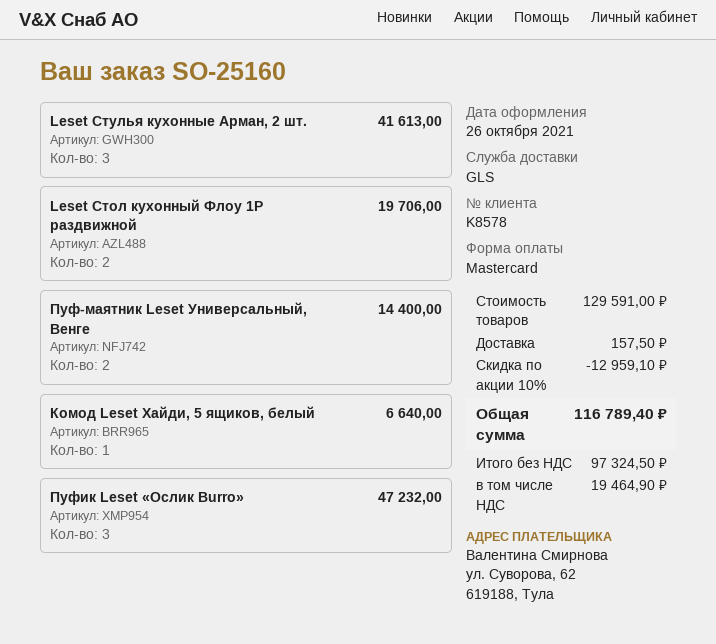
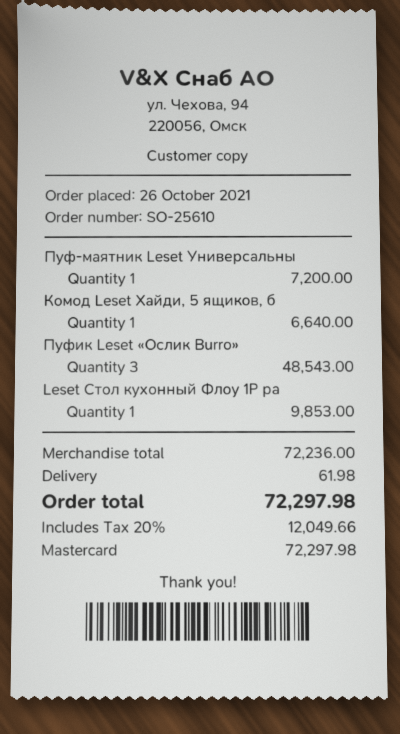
order number: SO-25160 -> SO-25610
Leset Стулья кухонные Арман, 2 шт.: 3 for 41613.00 -> none
Leset Стол кухонный Флоу 1Р раздвижной: 2 for 19706.00 -> 1 for 9853.00
Пуф-маятник Leset Универсальный, Венге: 2 for 14400.00 -> 1 for 7200.00
Пуфик Leset «Ослик Burro»: 3 for 47232.00 -> 3 for 48543.00
subtotal: 129591.00 -> 72236.00
discount: 10% = 12959.10 -> none
shipping: 157.50 -> 61.98
tax: 19464.90 -> 12049.66
total: 116789.40 -> 72297.98

